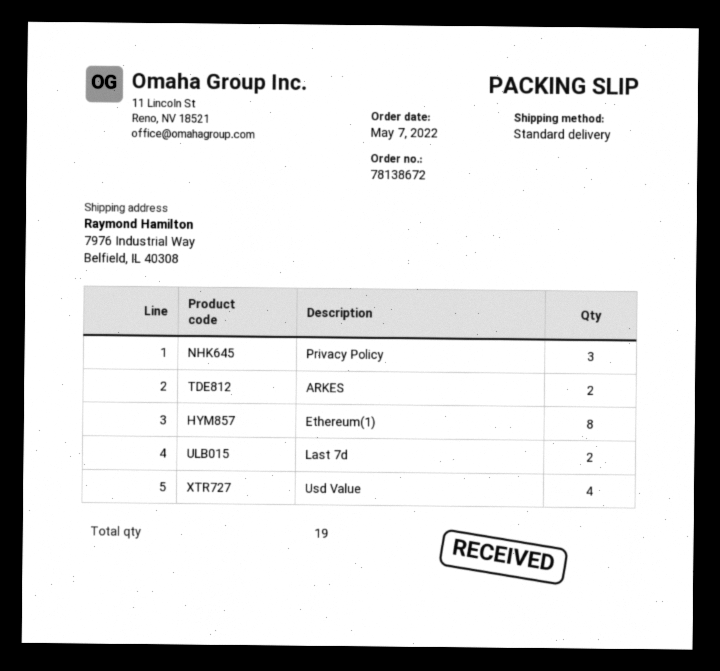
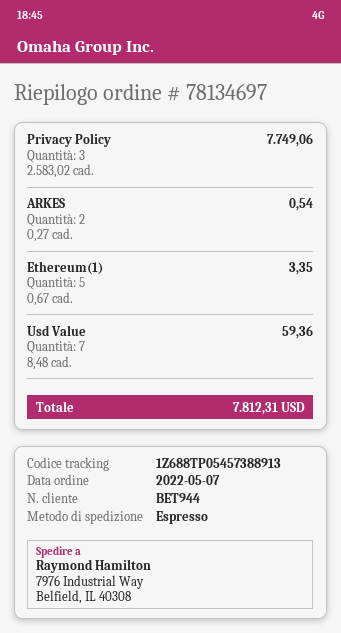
order number: 78138672 -> 78134697
shipping method: standard -> express
Ethereum(1): 8 -> 5
Last 7d: 2 -> none
Usd Value: 4 -> 7

